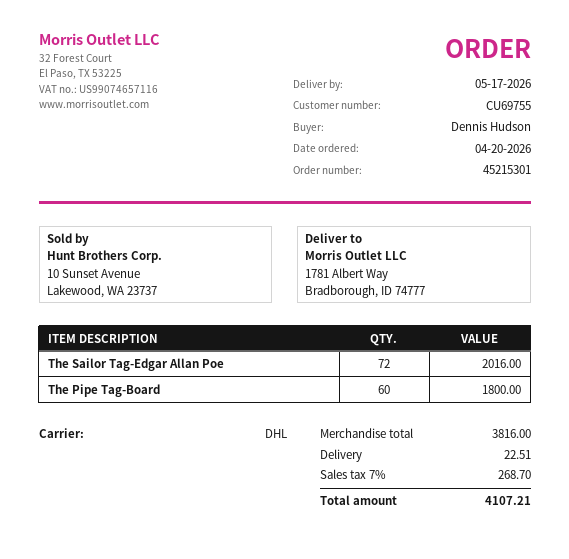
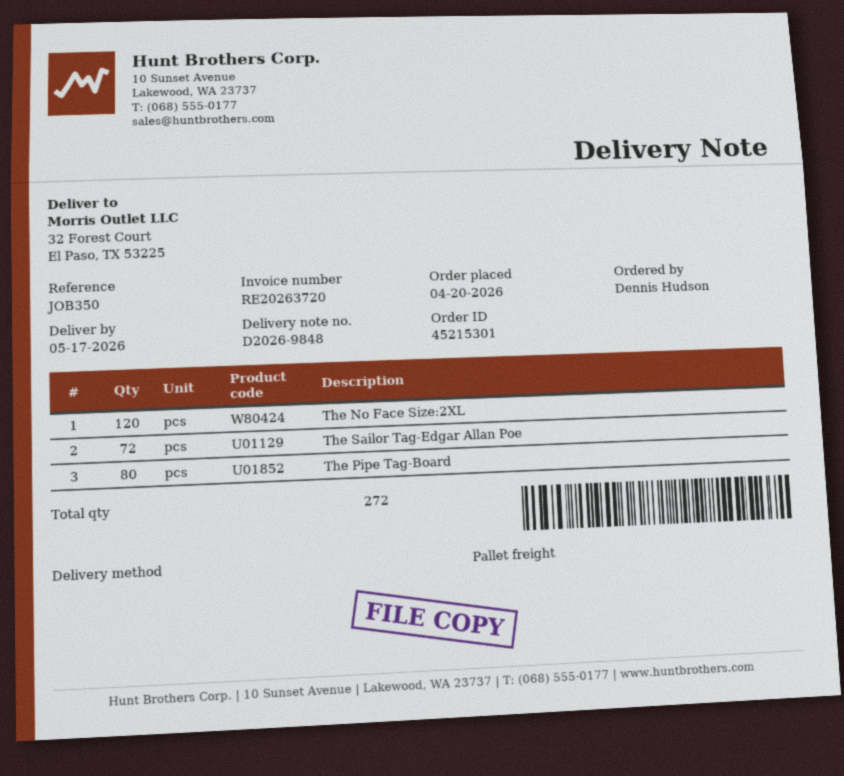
shipping method: DHL -> pallet freight
ship to: 1781 Albert Way, Bradborough, ID 74777 -> 32 Forest Court, El Paso, TX 53225
The Pipe Tag-Board: 60 -> 80
The No Face Size:2XL: none -> 120

